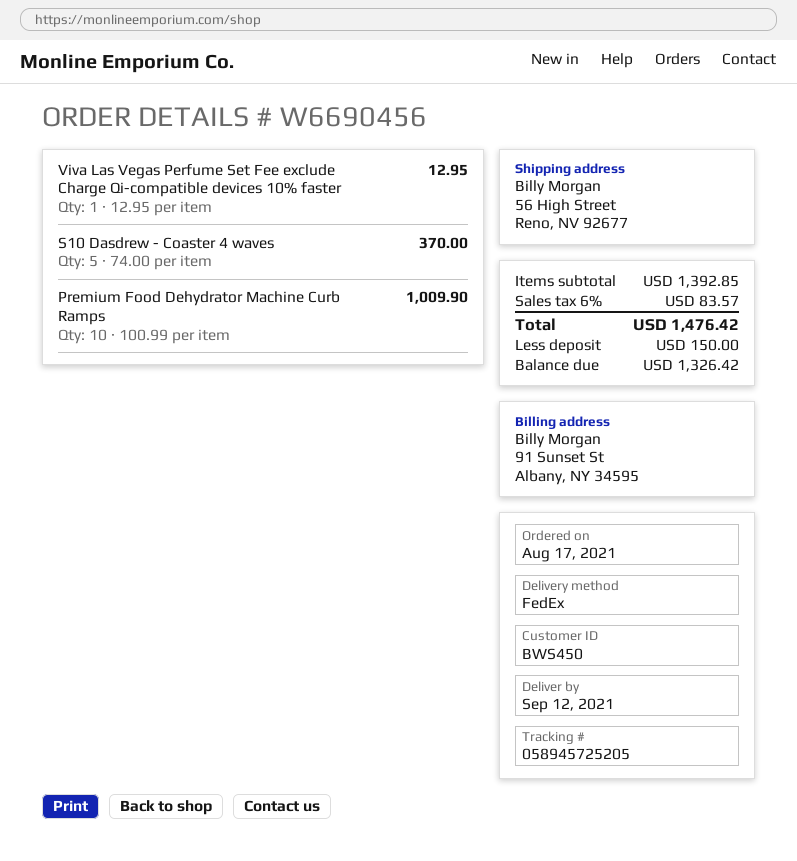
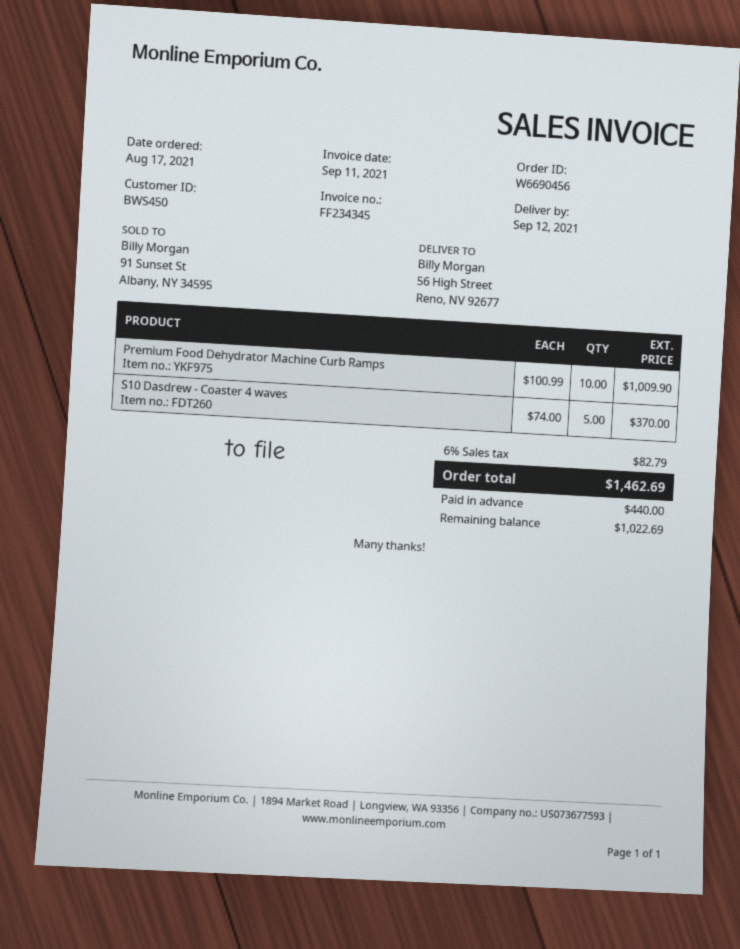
Viva Las Vegas Perfume Set Fee exclude Charge Qi-compatible devices 10% faster: 1 x 12.95 = 12.95 -> none
tax: 6% = 83.57 -> 6% = 82.79
total: 1476.42 -> 1462.69
deposit: 150.00 -> 440.00
balance: 1326.42 -> 1022.69

